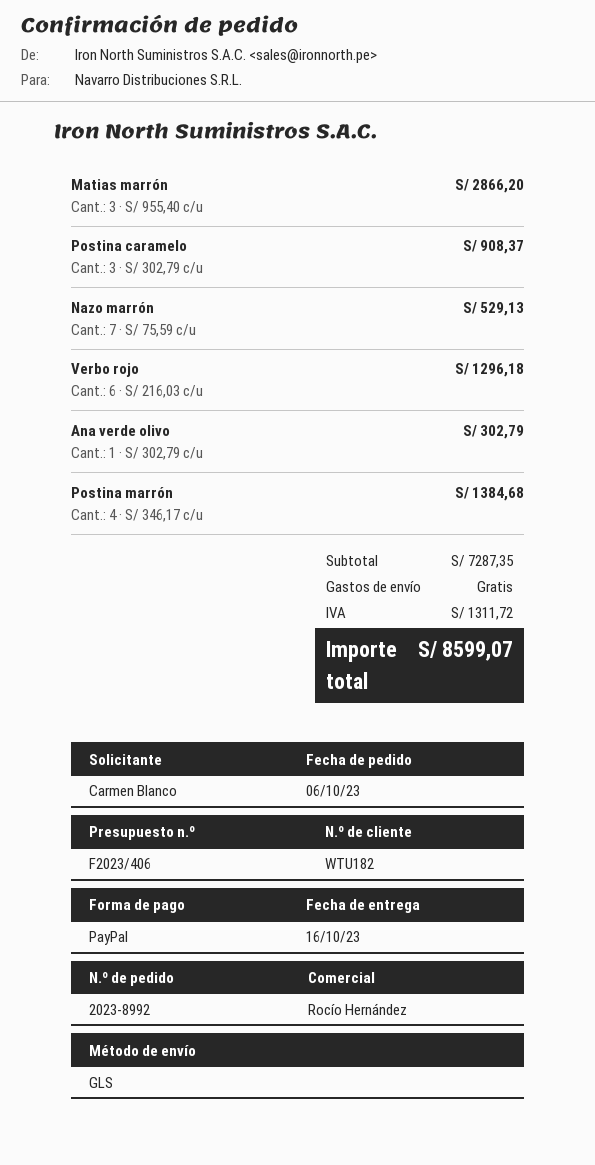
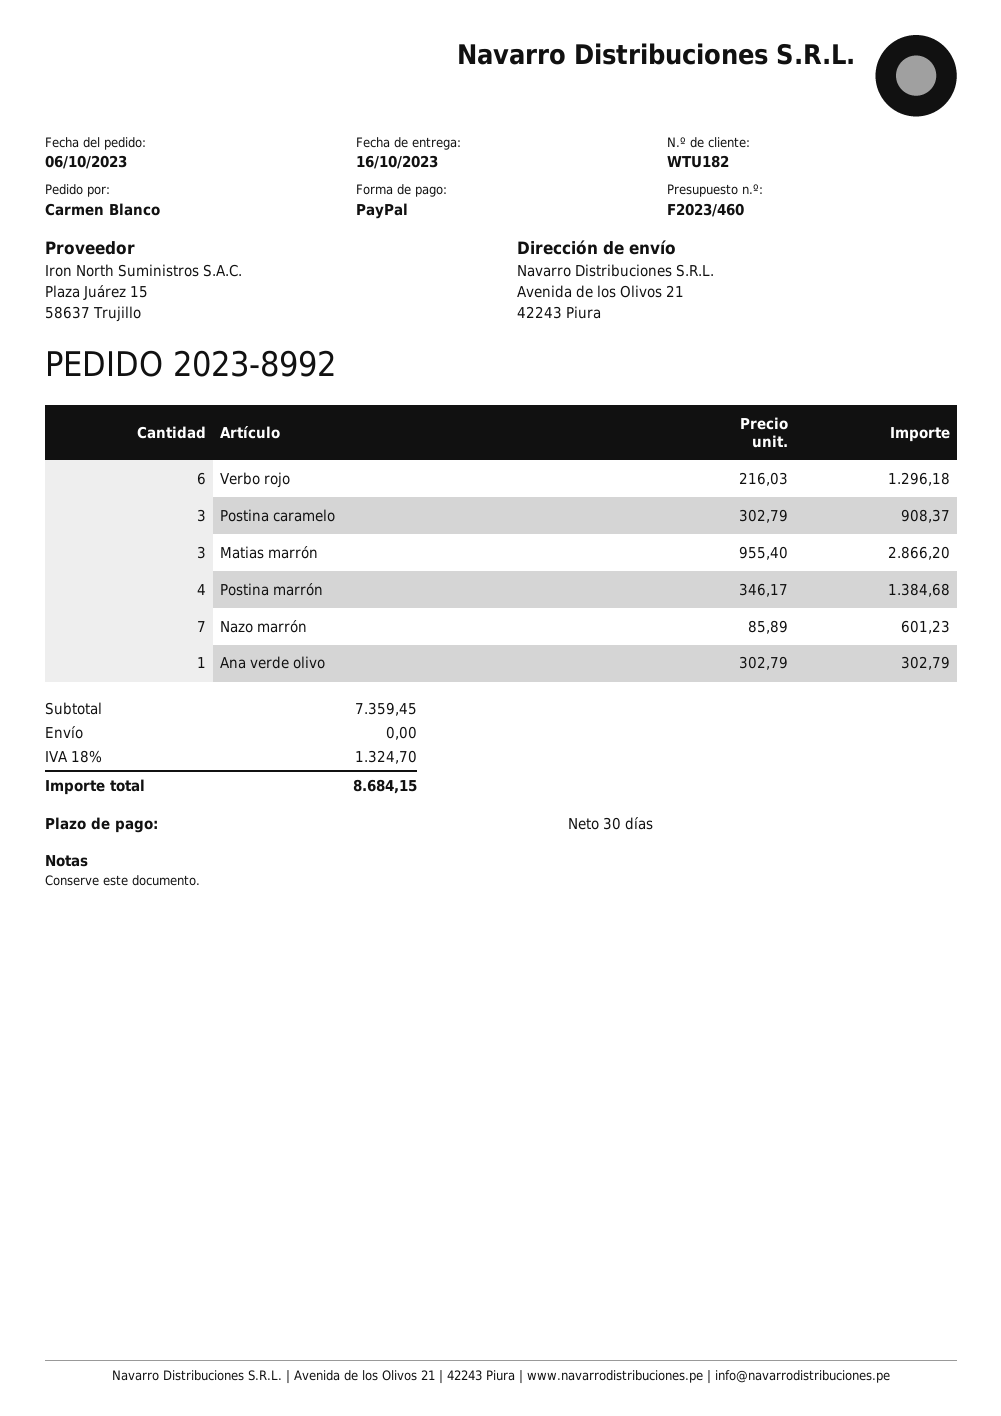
quote number: F2023/406 -> F2023/460
Nazo marrón: 7 x 75.59 = 529.13 -> 7 x 85.89 = 601.23
subtotal: 7287.35 -> 7359.45
tax: 1311.72 -> 1324.70
total: 8599.07 -> 8684.15

